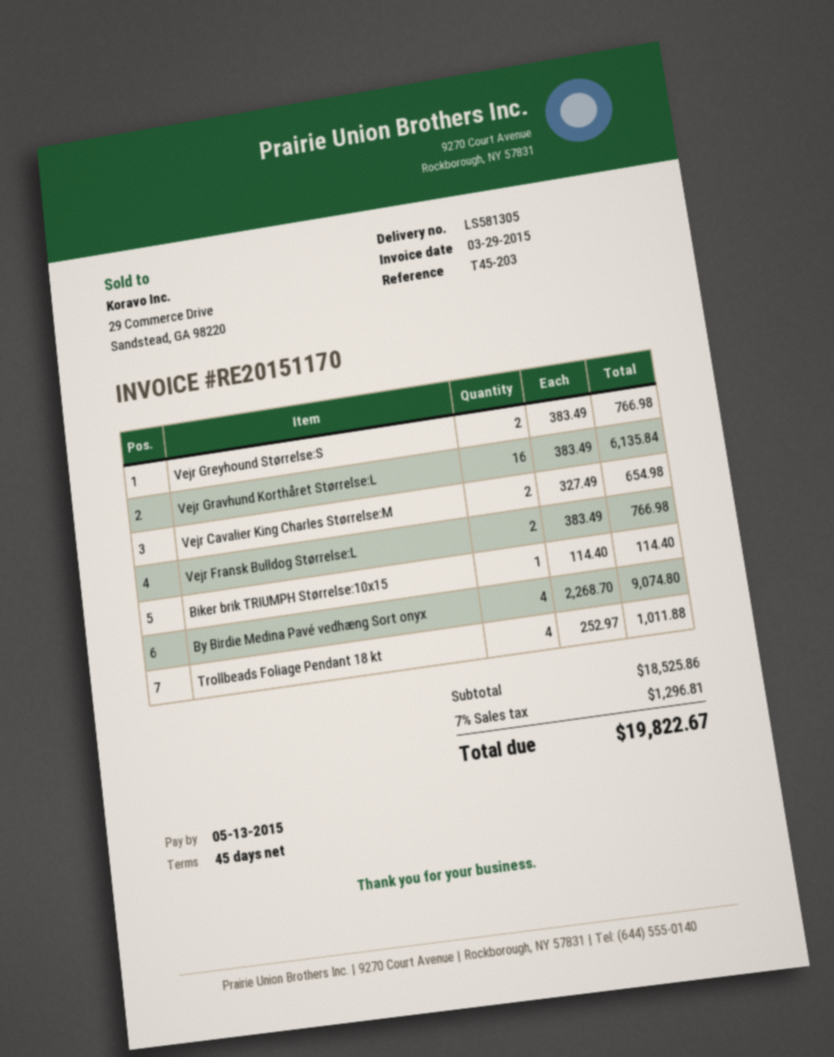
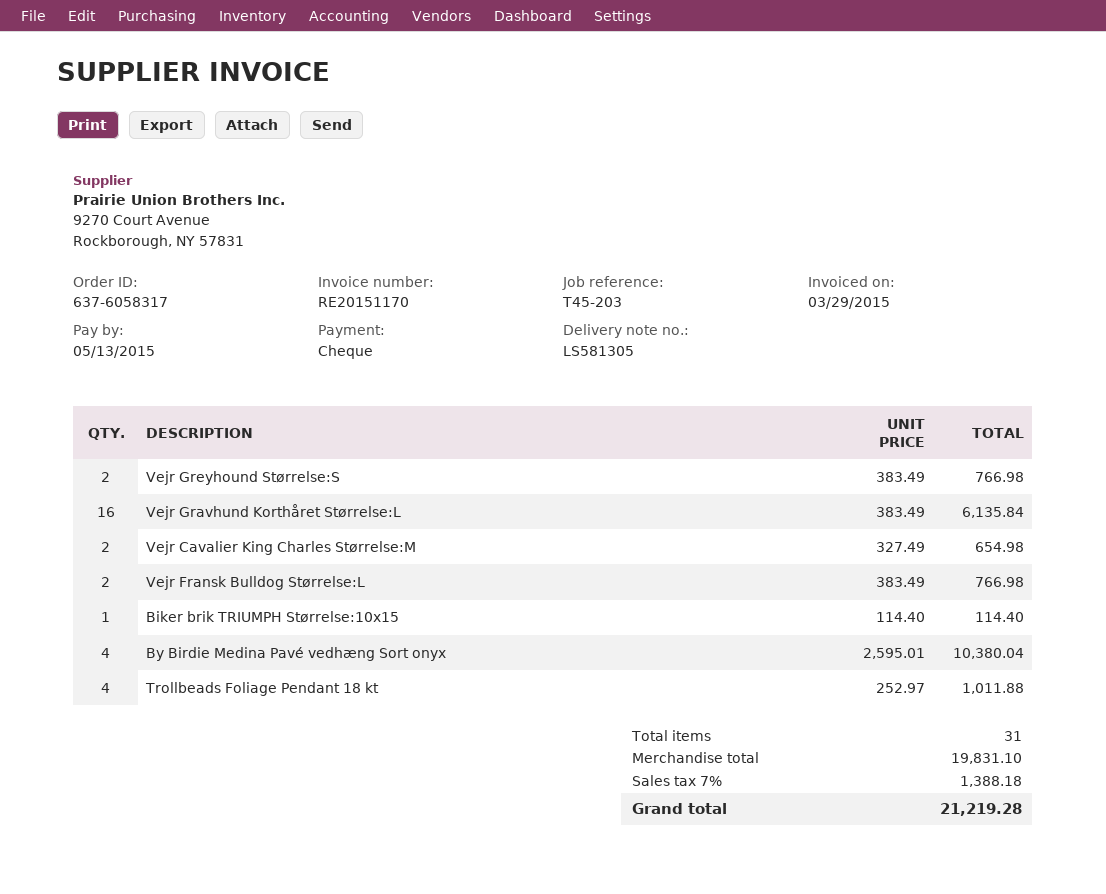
By Birdie Medina Pavé vedhæng Sort onyx: 4 x 2268.70 = 9074.80 -> 4 x 2595.01 = 10380.04
subtotal: 18525.86 -> 19831.10
tax: 7% = 1296.81 -> 7% = 1388.18
total: 19822.67 -> 21219.28

